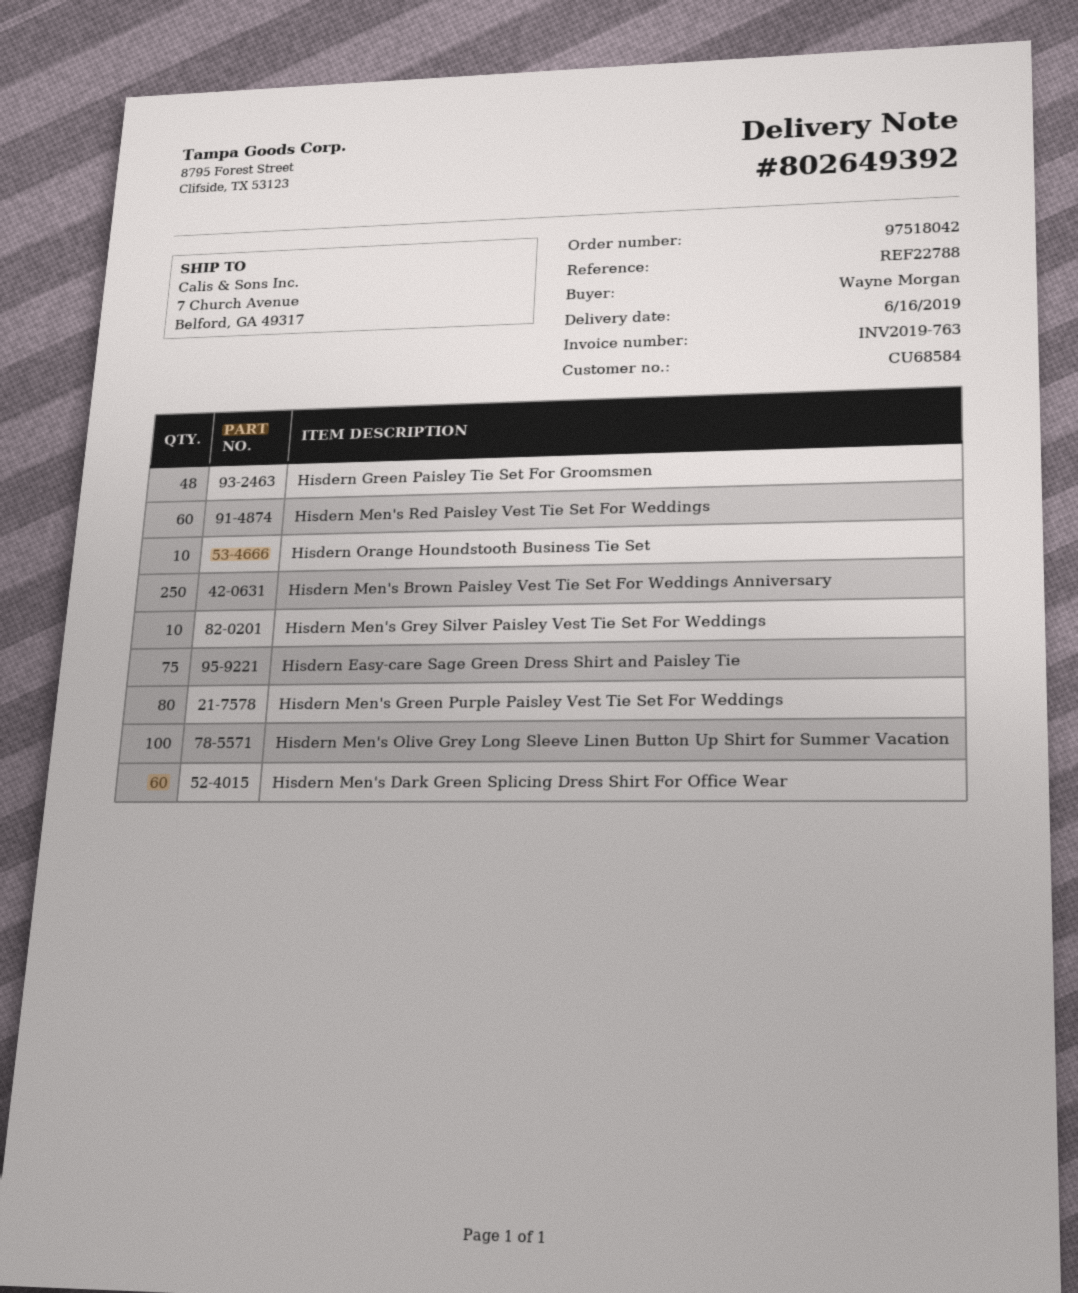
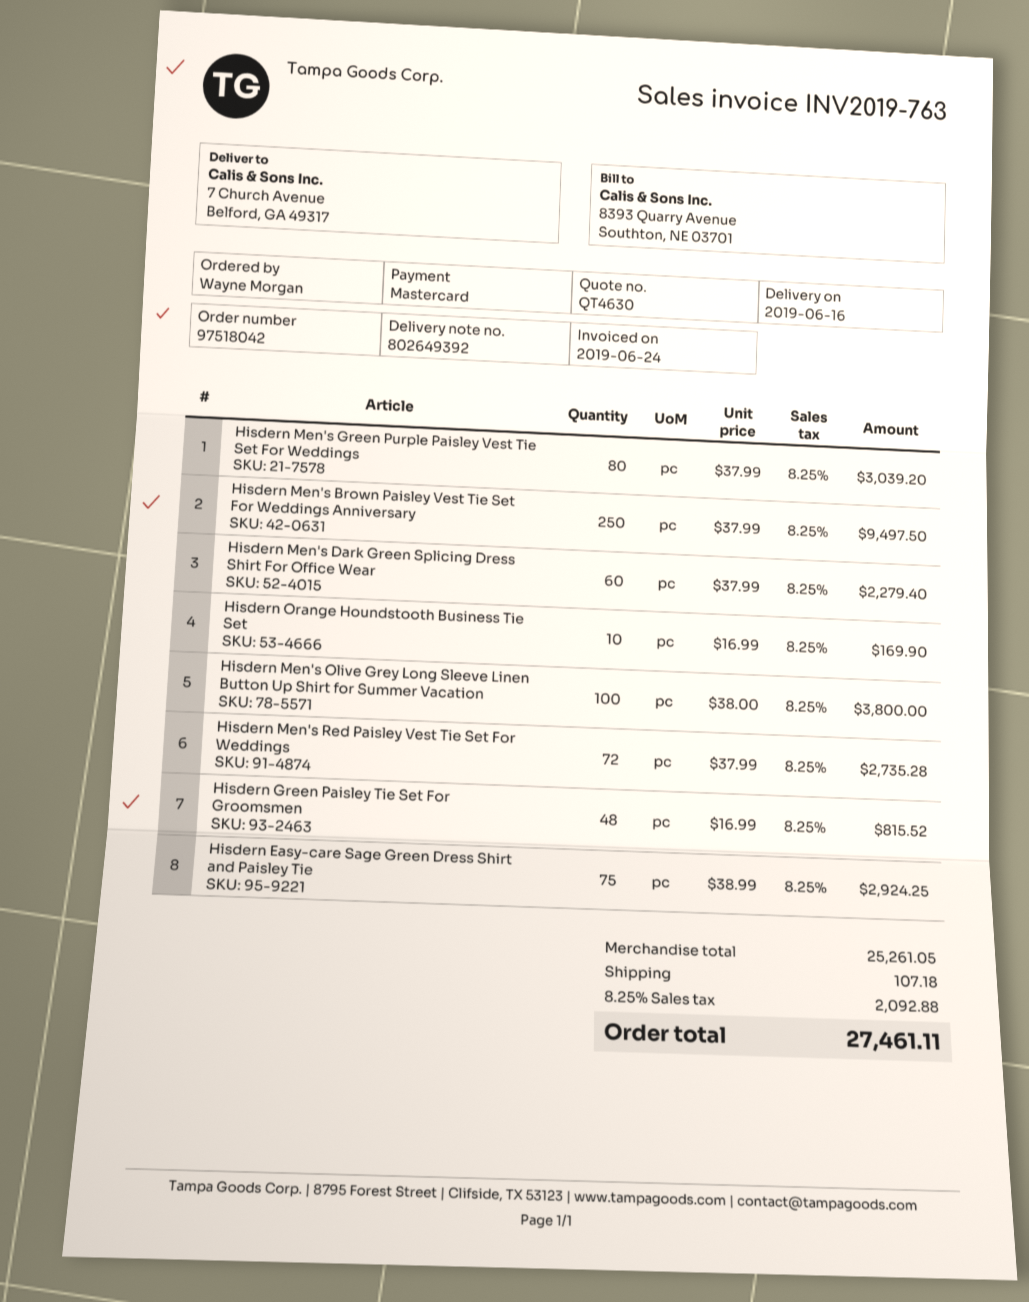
Hisdern Men's Red Paisley Vest Tie Set For Weddings: 60 -> 72
Hisdern Men's Grey Silver Paisley Vest Tie Set For Weddings: 10 -> none

